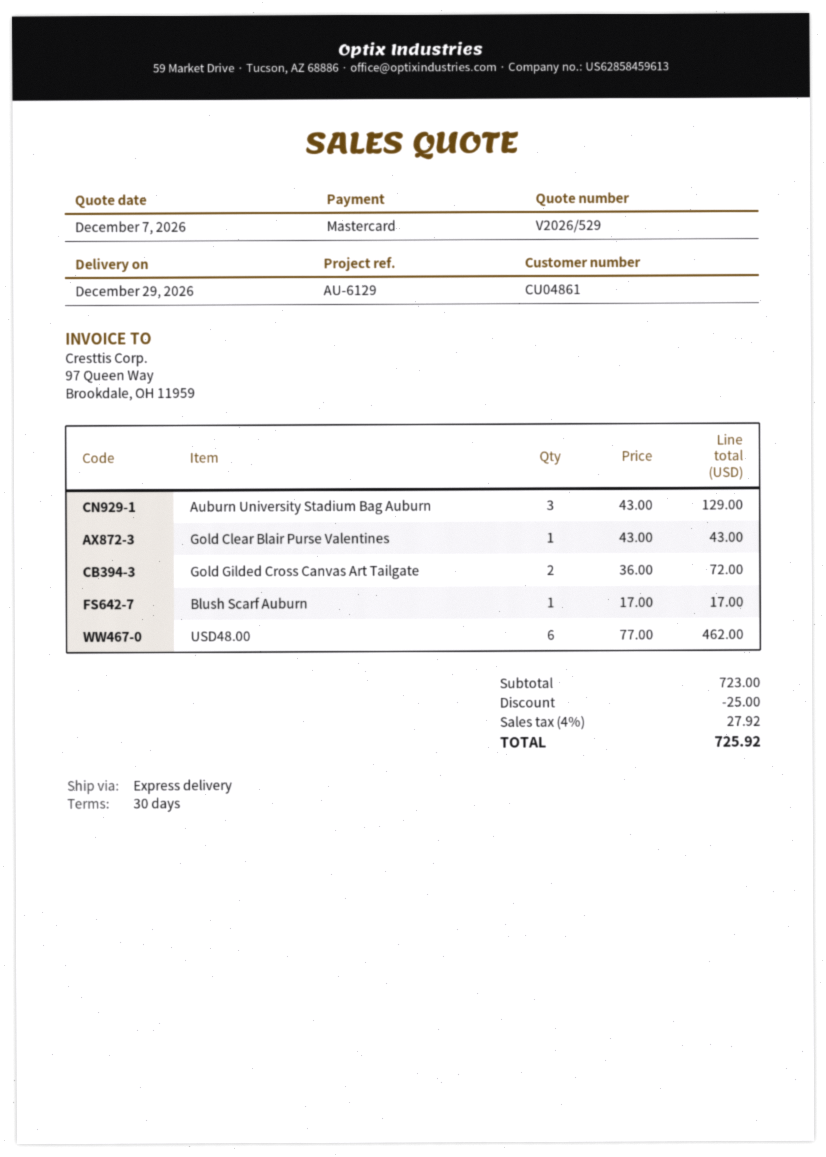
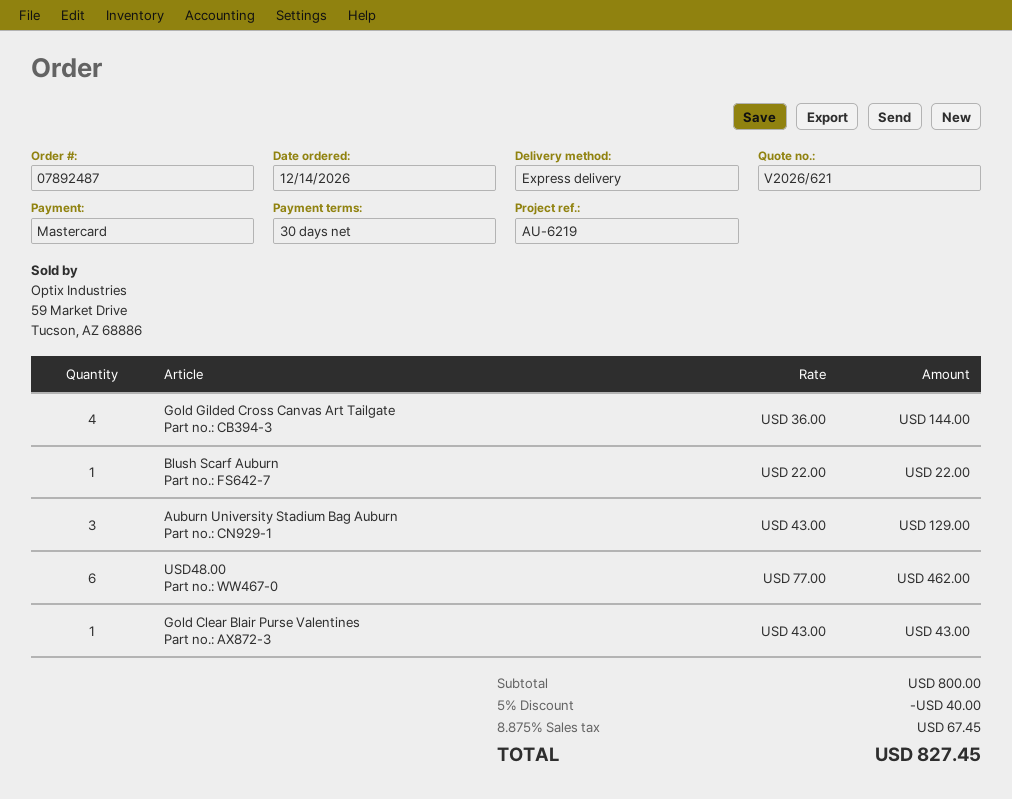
quote number: V2026/529 -> V2026/621
reference: AU-6129 -> AU-6219
Gold Gilded Cross Canvas Art Tailgate: 2 x 36.00 = 72.00 -> 4 x 36.00 = 144.00
Blush Scarf Auburn: 1 x 17.00 = 17.00 -> 1 x 22.00 = 22.00
subtotal: 723.00 -> 800.00
discount: 25.00 -> 40.00
tax: 4% = 27.92 -> 8.875% = 67.45
total: 725.92 -> 827.45

